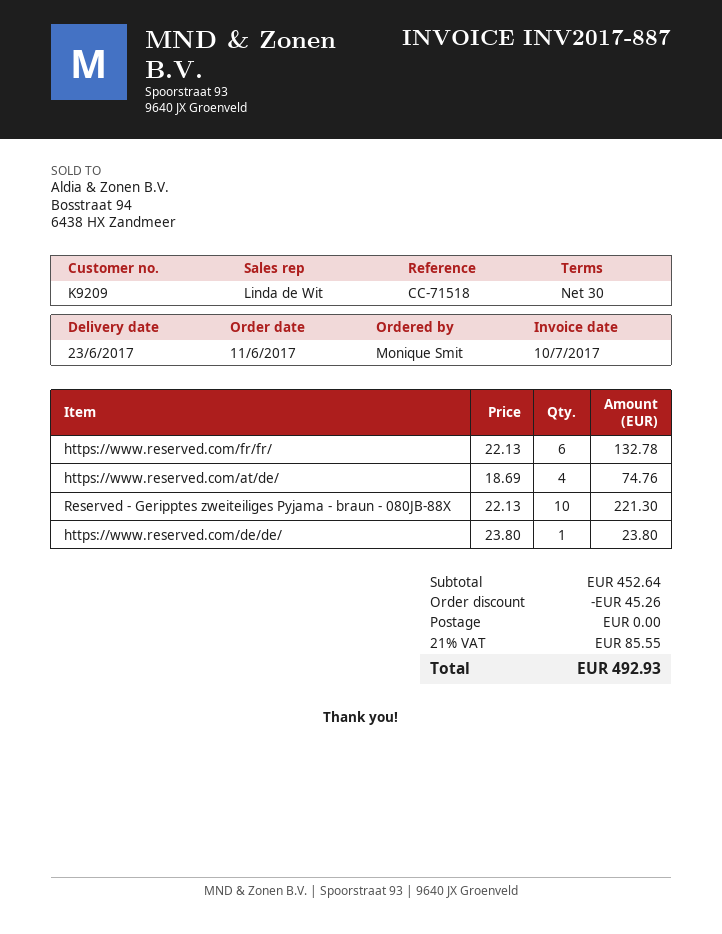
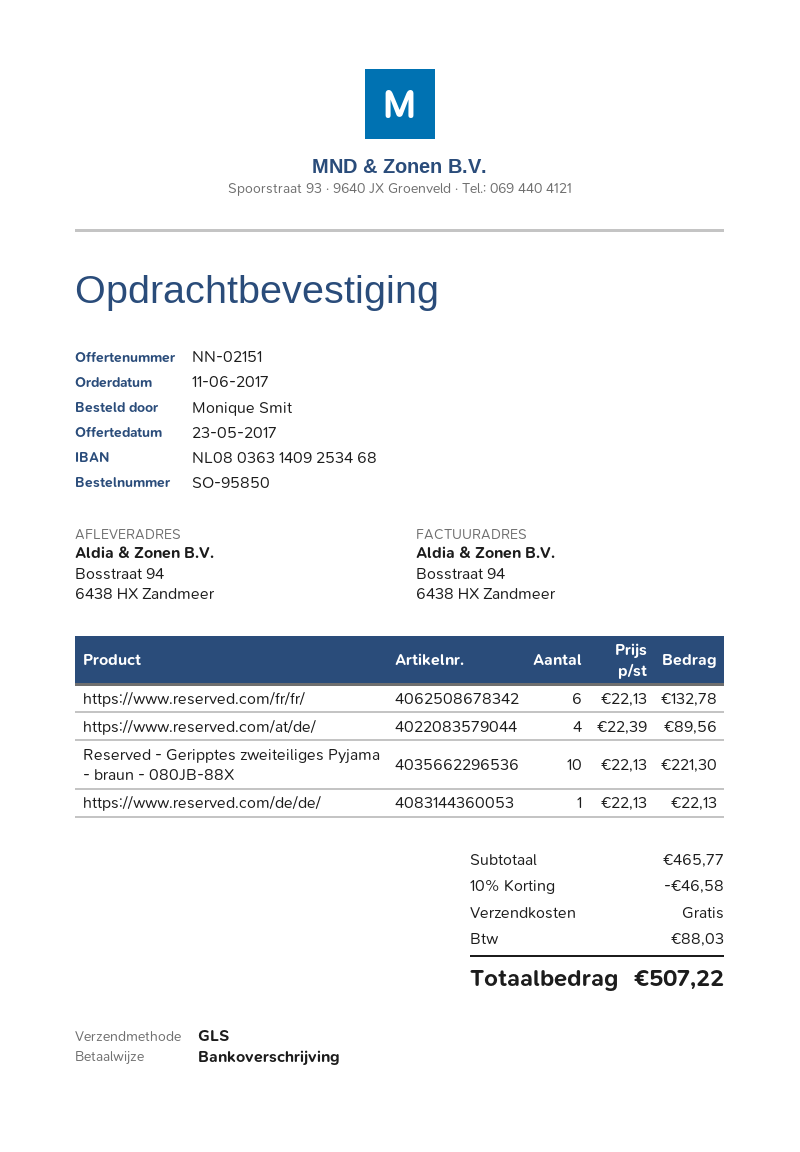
https://www.reserved.com/at/de/: 4 x 18.69 = 74.76 -> 4 x 22.39 = 89.56
https://www.reserved.com/de/de/: 1 x 23.80 = 23.80 -> 1 x 22.13 = 22.13
subtotal: 452.64 -> 465.77
discount: 45.26 -> 46.58
tax: 85.55 -> 88.03
total: 492.93 -> 507.22

